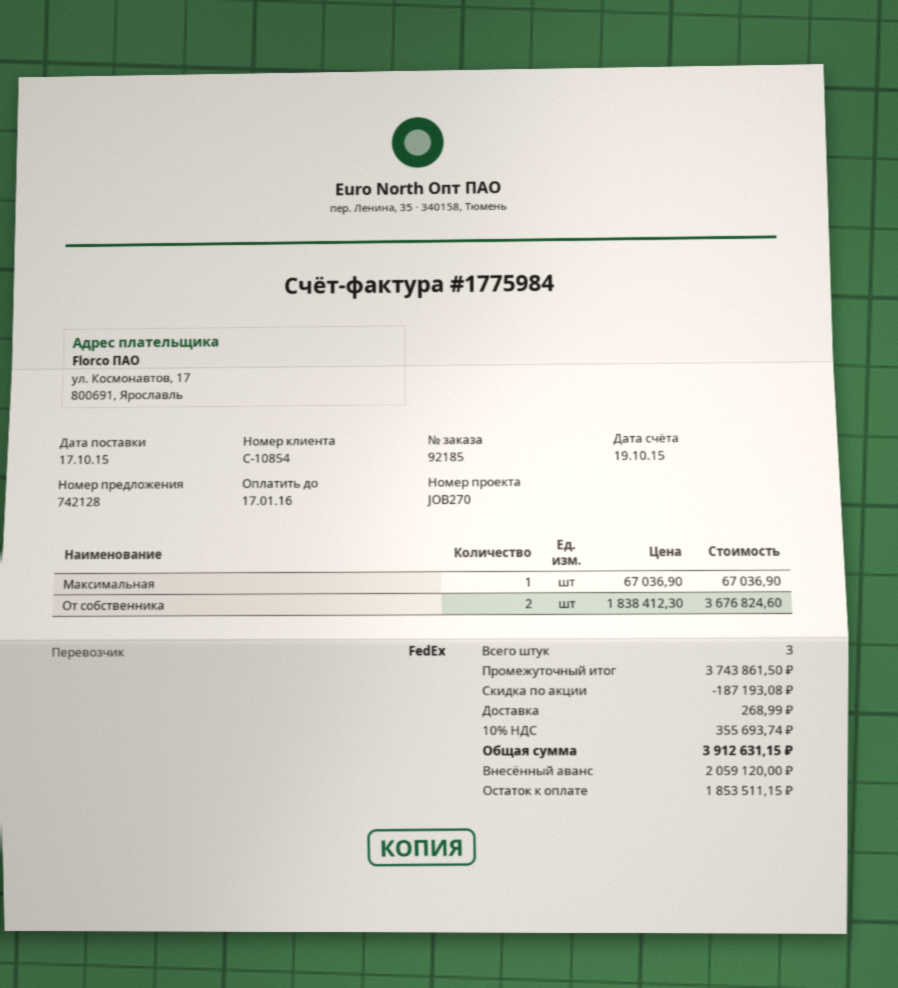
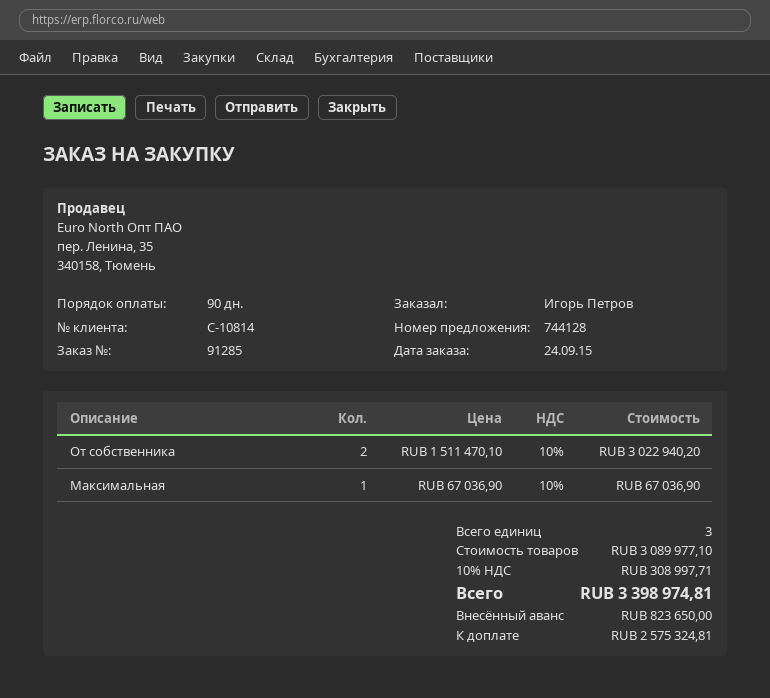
quote number: 742128 -> 744128
order number: 92185 -> 91285
customer number: C-10854 -> C-10814
От собственника: 2 x 1838412.30 = 3676824.60 -> 2 x 1511470.10 = 3022940.20
subtotal: 3743861.50 -> 3089977.10
discount: 187193.08 -> none
shipping: 268.99 -> none
tax: 10% = 355693.74 -> 10% = 308997.71
total: 3912631.15 -> 3398974.81
deposit: 2059120.00 -> 823650.00
balance: 1853511.15 -> 2575324.81

